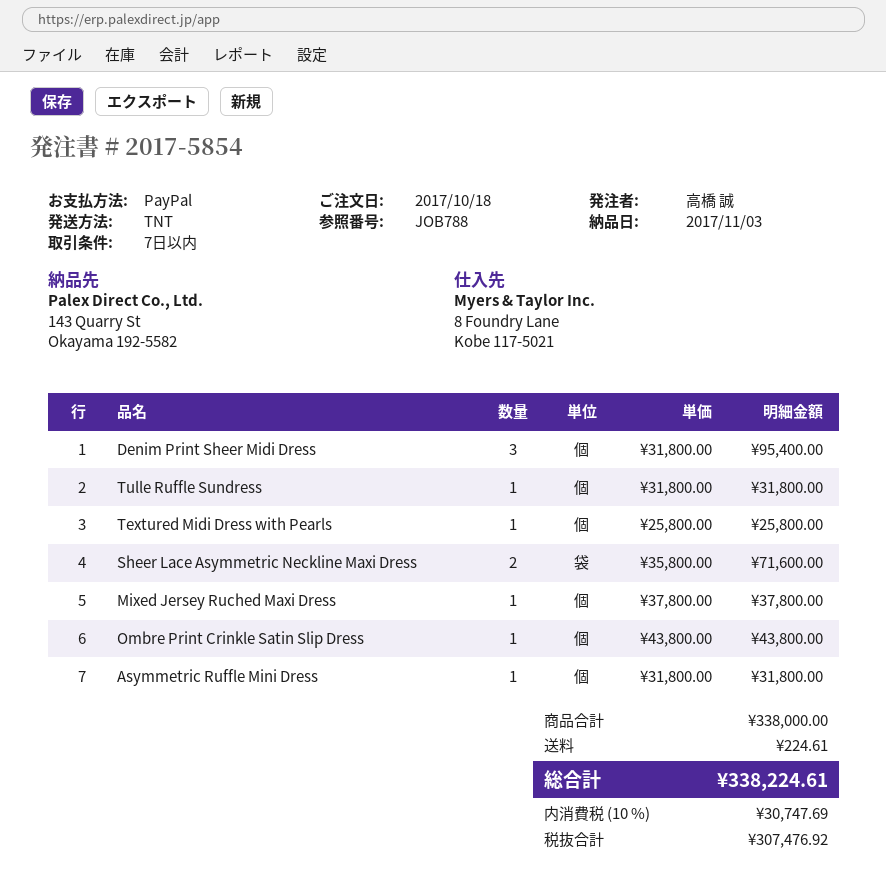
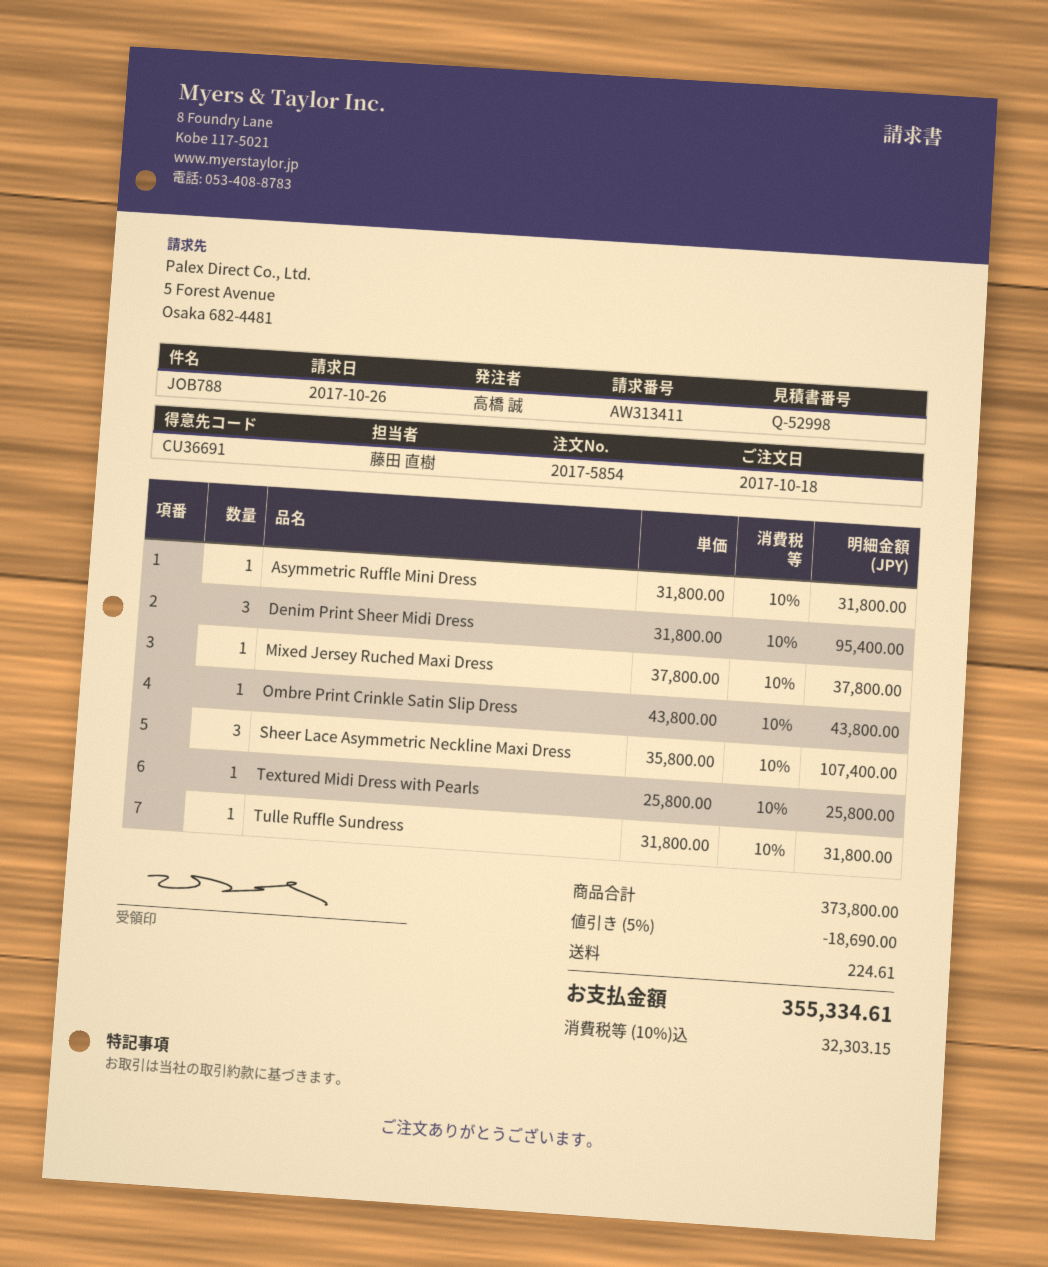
Sheer Lace Asymmetric Neckline Maxi Dress: 2 x 35800.00 = 71600.00 -> 3 x 35800.00 = 107400.00
subtotal: 338000.00 -> 373800.00
discount: none -> 5% = 18690.00
tax: 10% = 30747.69 -> 10% = 32303.15
total: 338224.61 -> 355334.61

